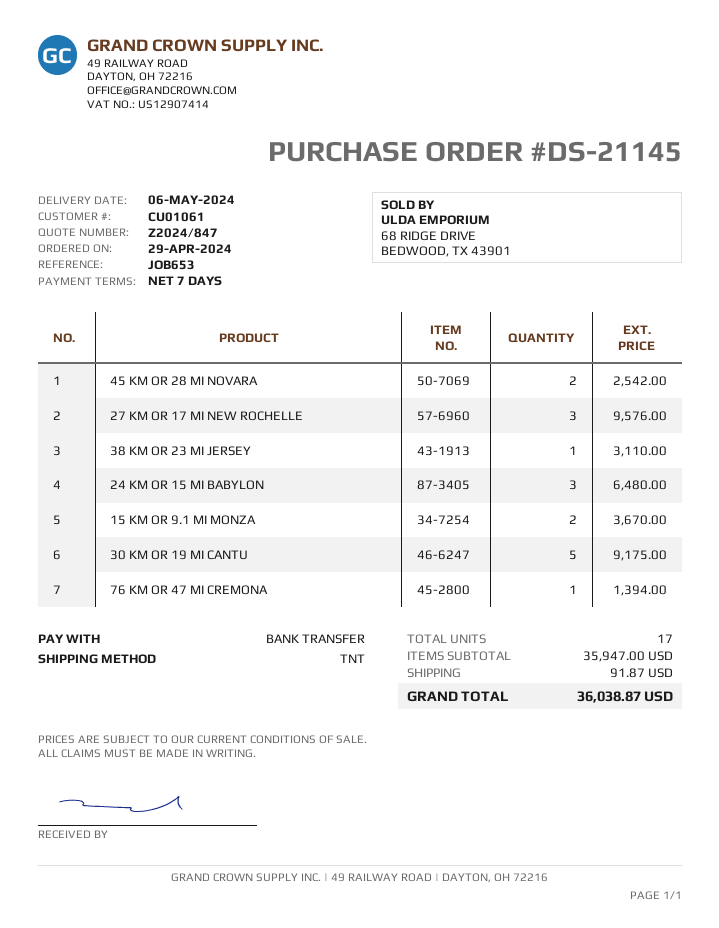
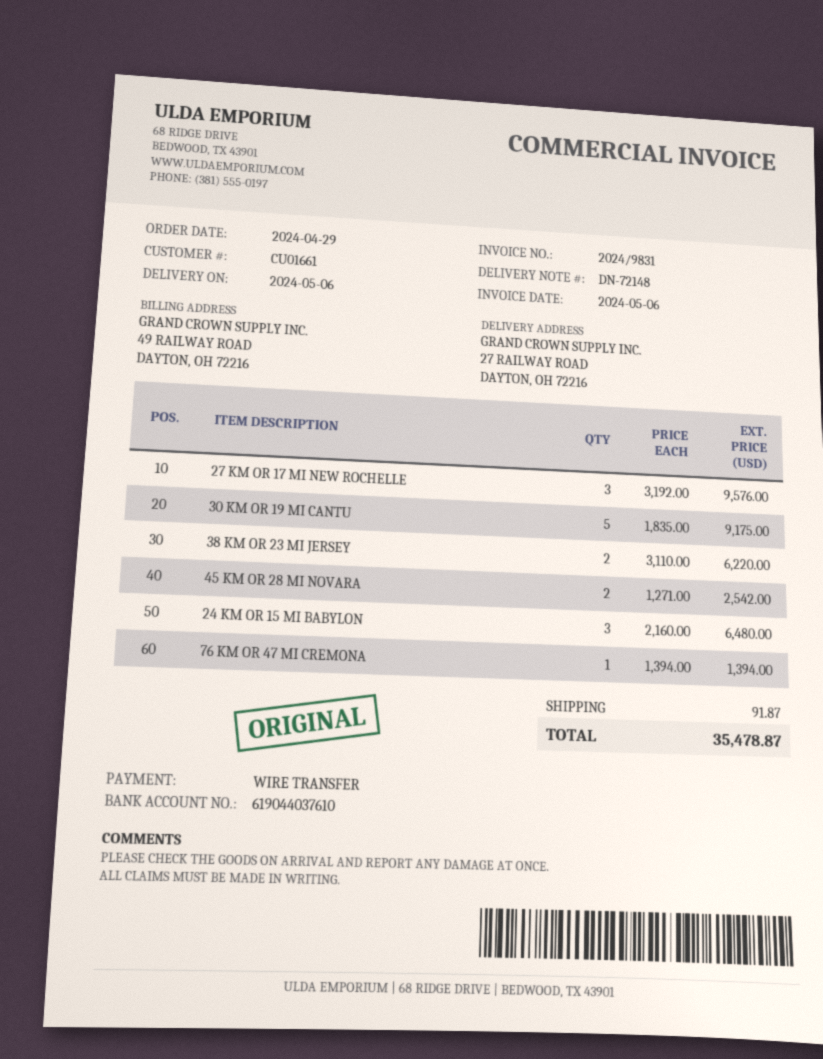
customer number: CU01061 -> CU01661
38 KM OR 23 MI JERSEY: 1 for 3110.00 -> 2 for 6220.00
15 KM OR 9.1 MI MONZA: 2 for 3670.00 -> none
total: 36038.87 -> 35478.87

